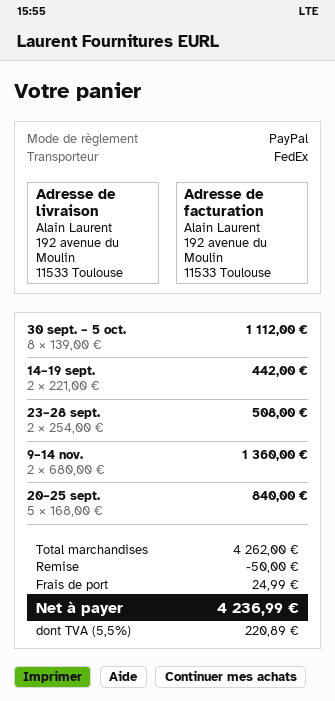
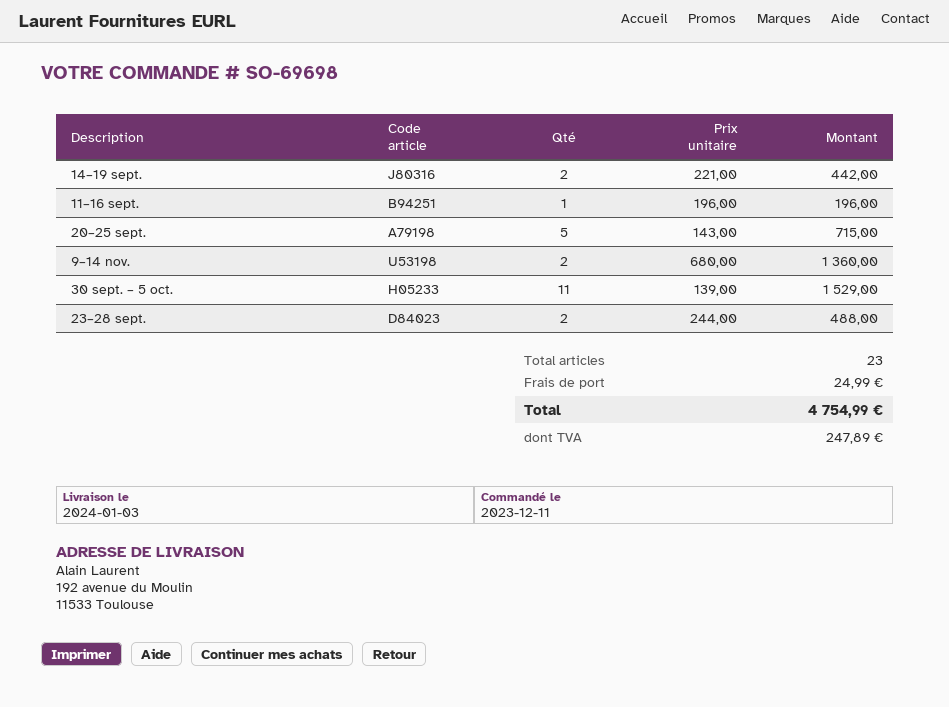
30 sept. – 5 oct.: 8 x 139.00 = 1112.00 -> 11 x 139.00 = 1529.00
23–28 sept.: 2 x 254.00 = 508.00 -> 2 x 244.00 = 488.00
20–25 sept.: 5 x 168.00 = 840.00 -> 5 x 143.00 = 715.00
11–16 sept.: none -> 1 x 196.00 = 196.00
discount: 50.00 -> none
tax: 220.89 -> 247.89
total: 4236.99 -> 4754.99

